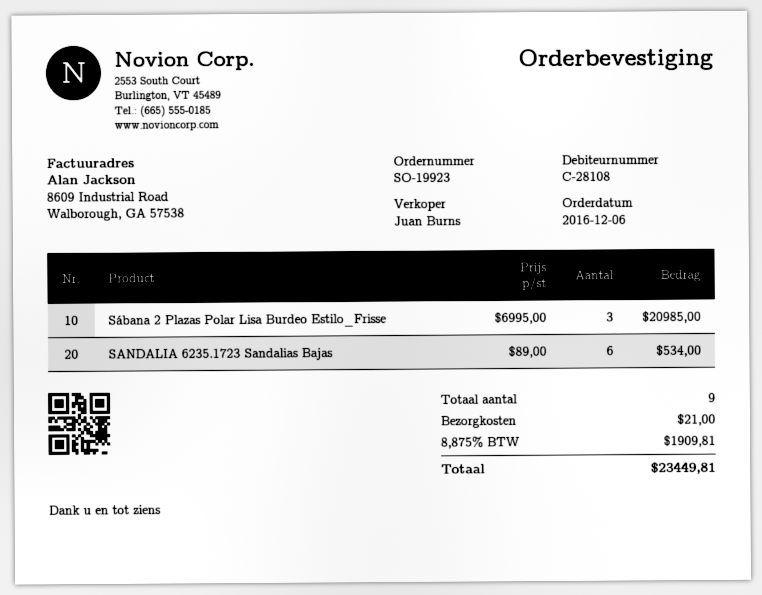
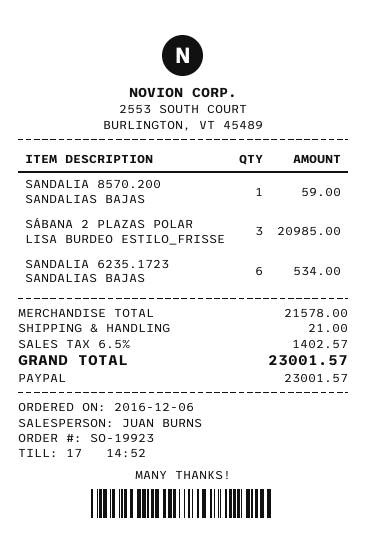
SANDALIA 8570.200 SANDALIAS BAJAS: none -> 1 for 59.00
tax: 8.875% = 1909.81 -> 6.5% = 1402.57
total: 23449.81 -> 23001.57

